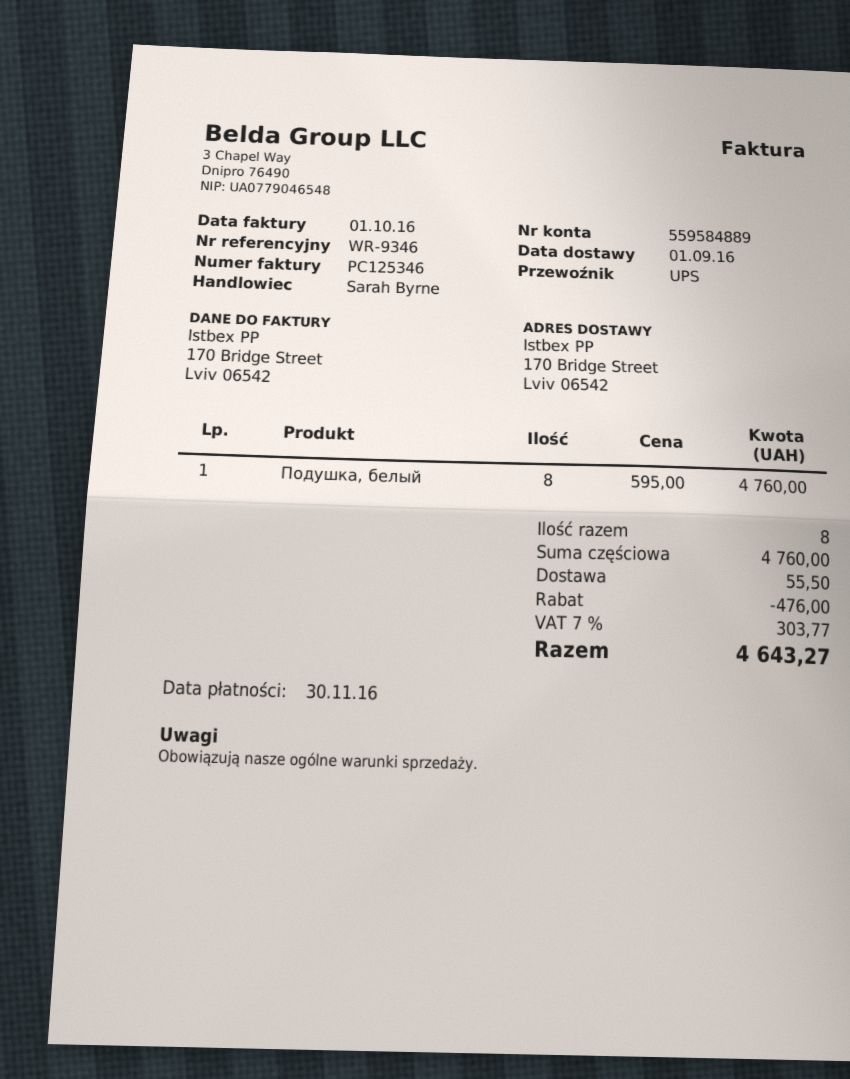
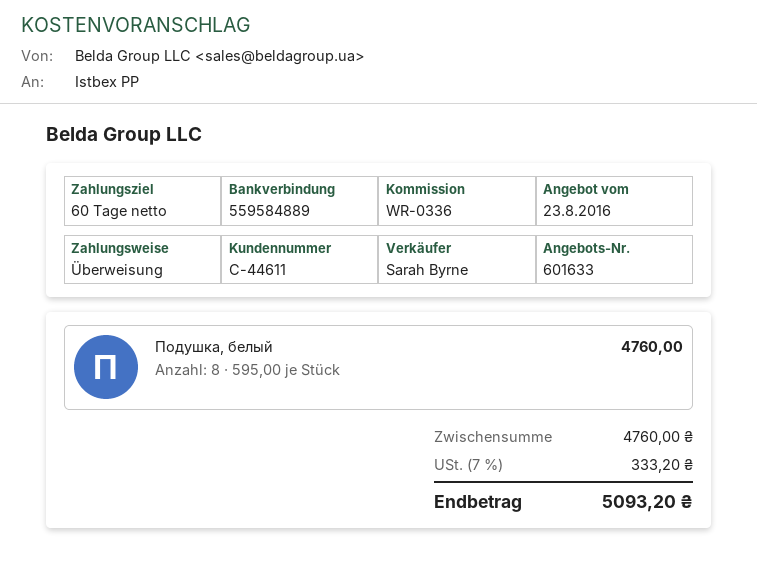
reference: WR-9346 -> WR-0336
discount: 476.00 -> none
shipping: 55.50 -> none
tax: 7% = 303.77 -> 7% = 333.20
total: 4643.27 -> 5093.20

